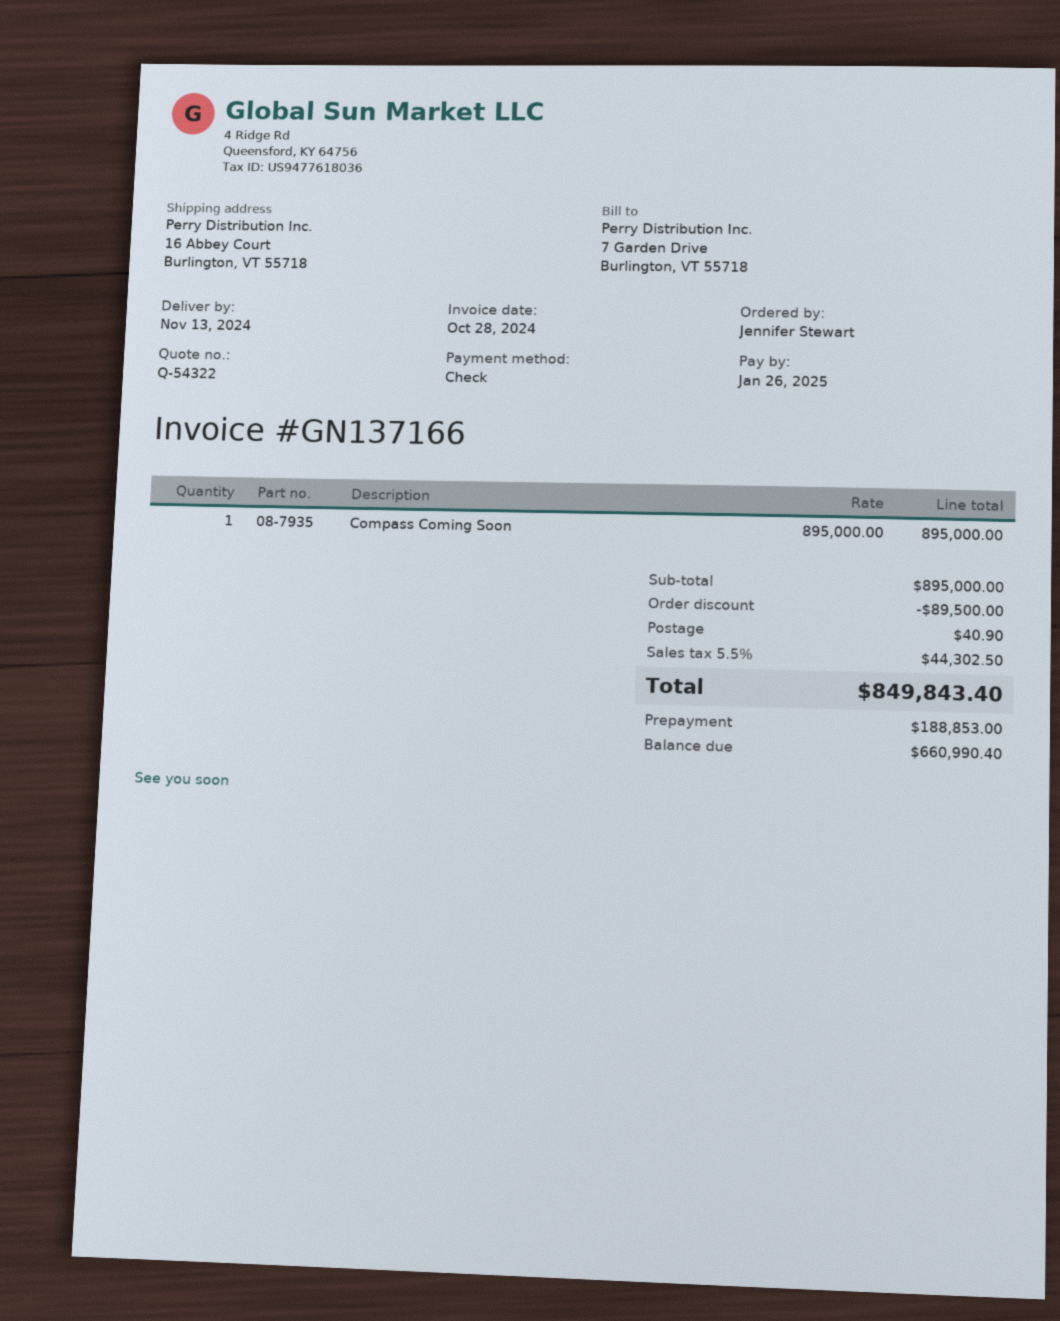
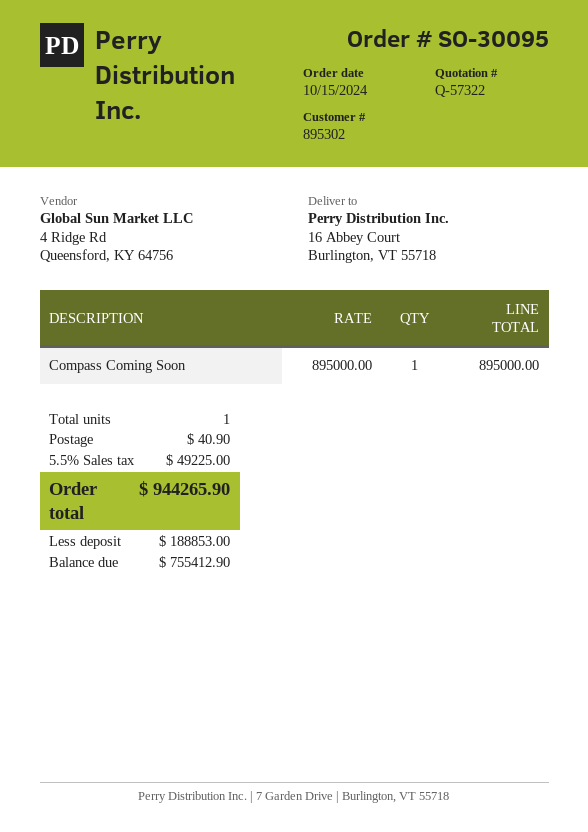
quote number: Q-54322 -> Q-57322
discount: 89500.00 -> none
tax: 5.5% = 44302.50 -> 5.5% = 49225.00
total: 849843.40 -> 944265.90
balance: 660990.40 -> 755412.90

